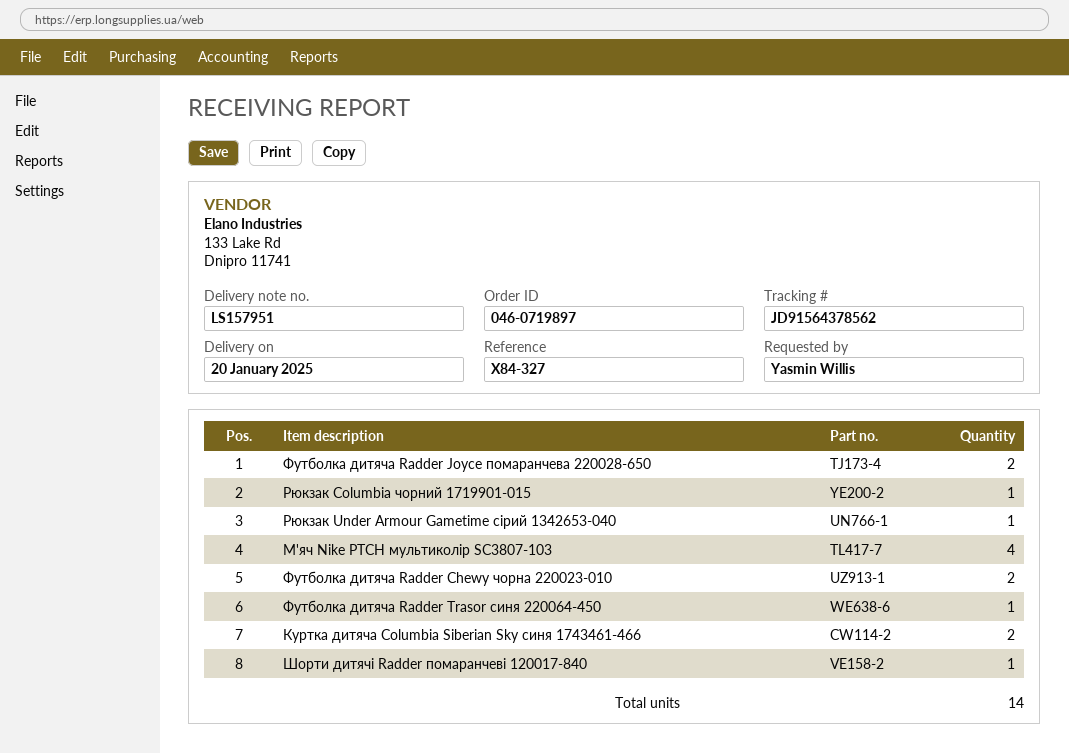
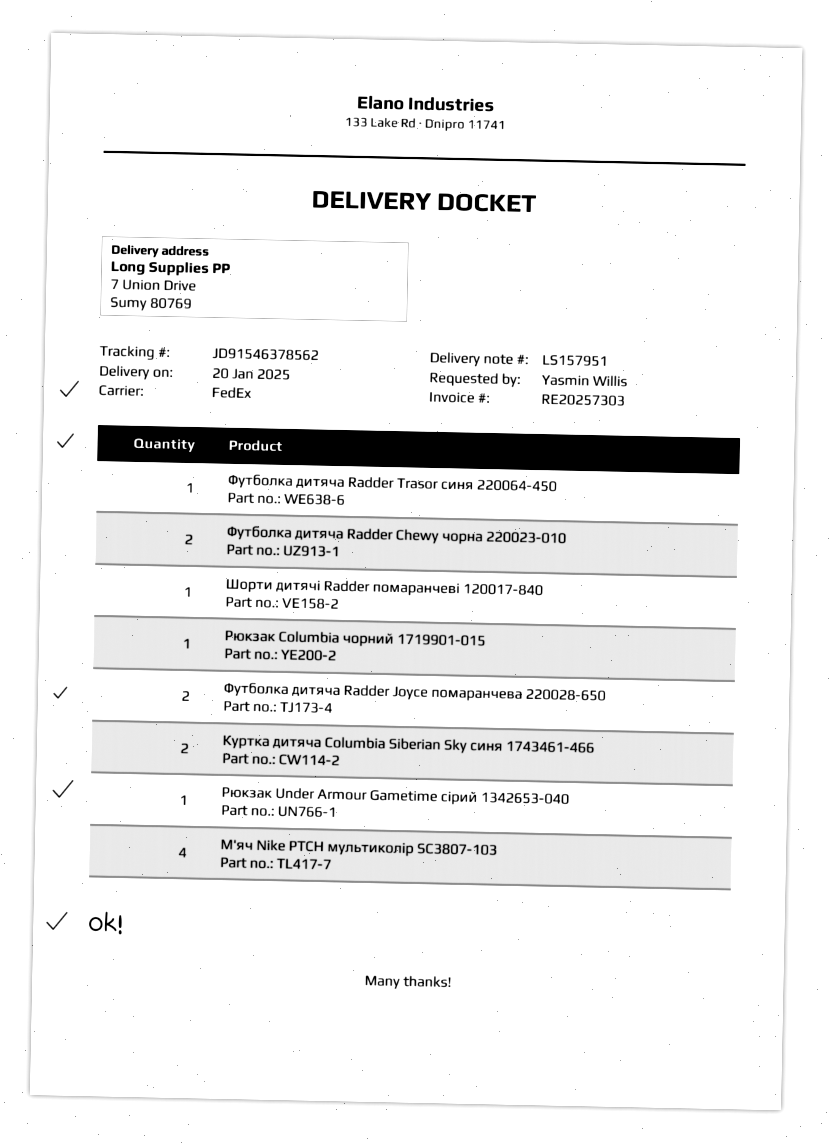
tracking number: JD91564378562 -> JD91546378562

